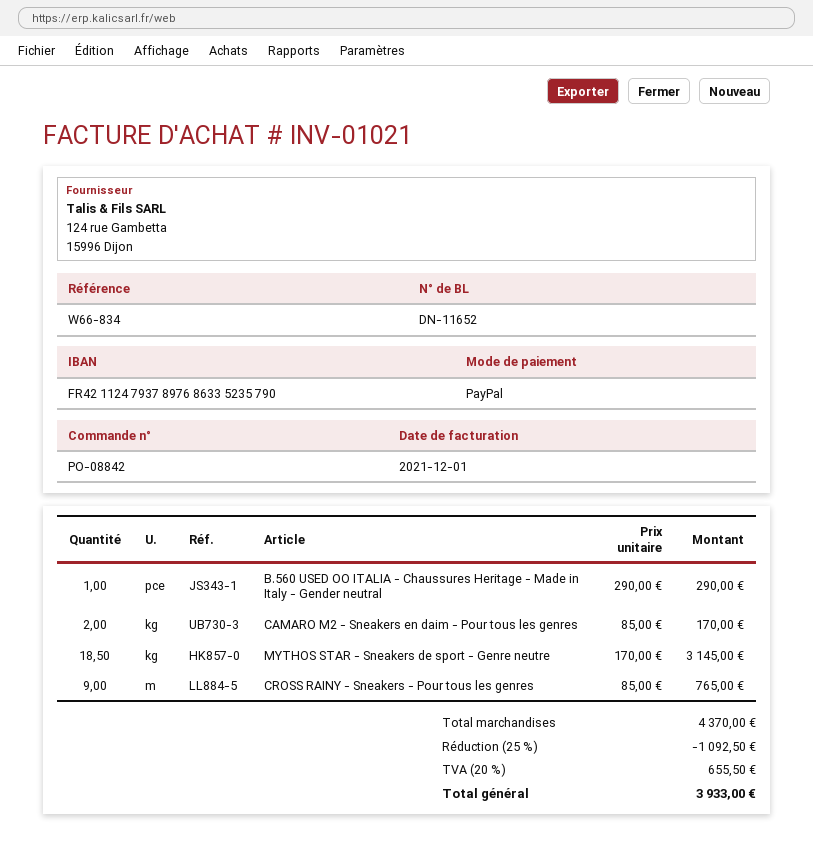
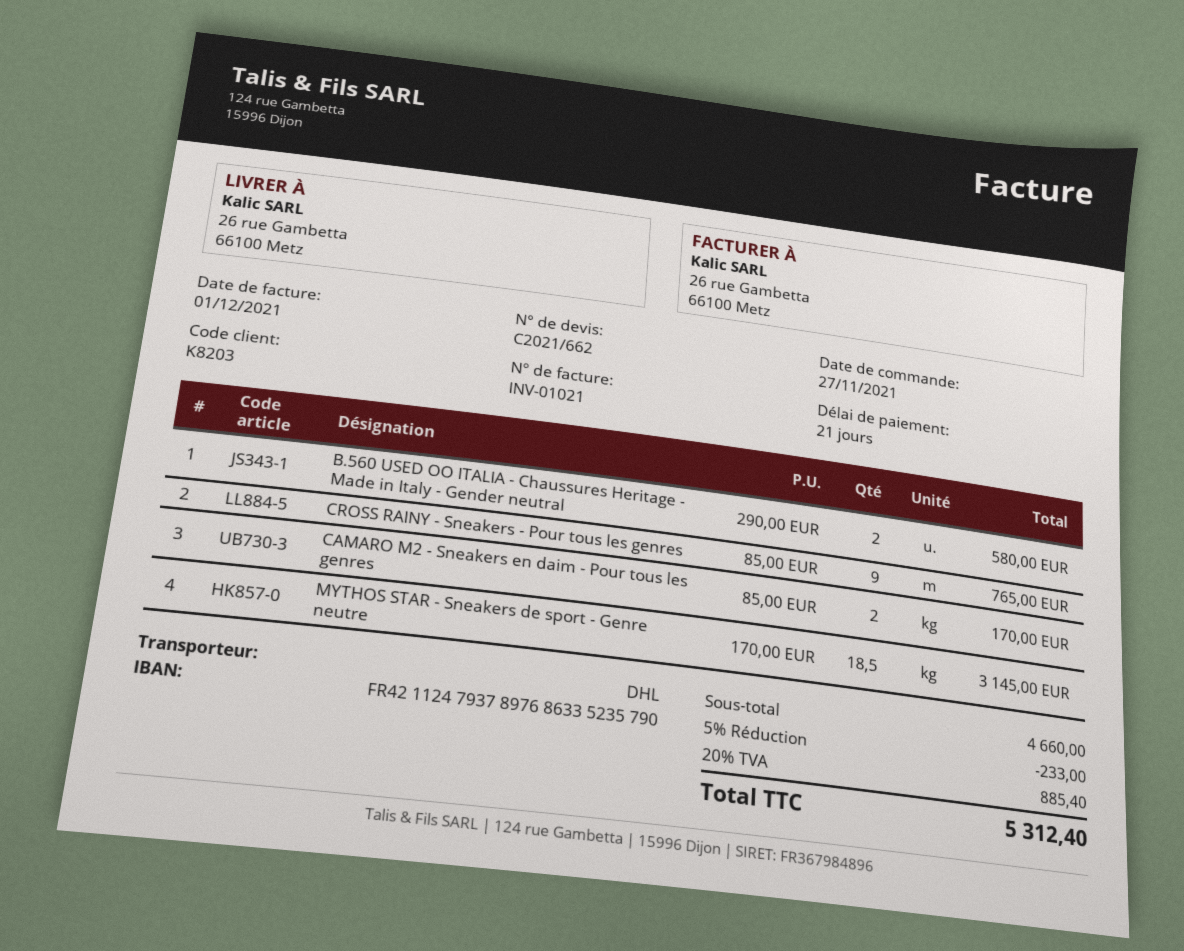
B.560 USED OO ITALIA - Chaussures Heritage - Made in Italy - Gender neutral: 1 x 290.00 = 290.00 -> 2 x 290.00 = 580.00
subtotal: 4370.00 -> 4660.00
discount: 25% = 1092.50 -> 5% = 233.00
tax: 20% = 655.50 -> 20% = 885.40
total: 3933.00 -> 5312.40

